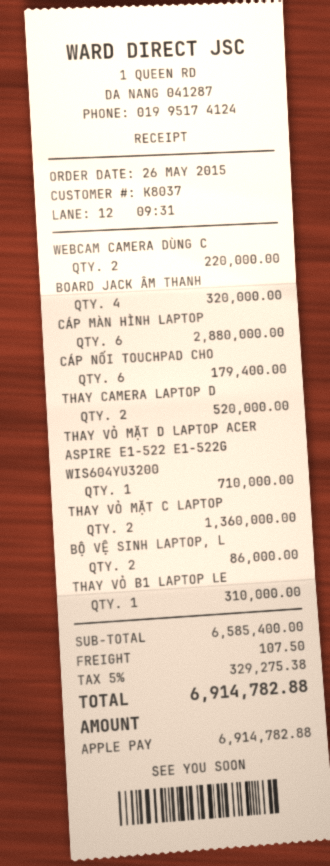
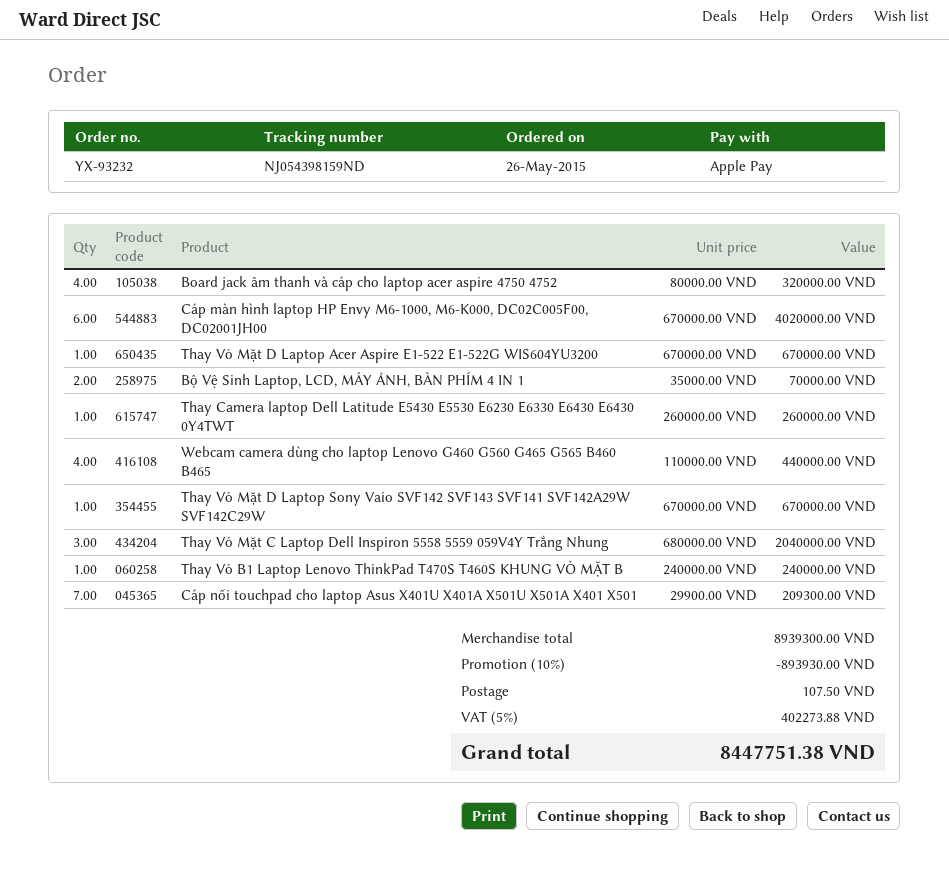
WEBCAM CAMERA DÙNG C: 2 for 220000.00 -> 4 for 440000.00
CÁP MÀN HÌNH LAPTOP: 6 for 2880000.00 -> 6 for 4020000.00
CÁP NỐI TOUCHPAD CHO: 6 for 179400.00 -> 7 for 209300.00
THAY CAMERA LAPTOP D: 2 for 520000.00 -> 1 for 260000.00
THAY VỎ MẶT D LAPTOP ACER ASPIRE E1-522 E1-522G WIS604YU3200: 1 for 710000.00 -> 1 for 670000.00
THAY VỎ MẶT C LAPTOP: 2 for 1360000.00 -> 3 for 2040000.00
BỘ VỆ SINH LAPTOP, L: 2 for 86000.00 -> 2 for 70000.00
THAY VỎ B1 LAPTOP LE: 1 for 310000.00 -> 1 for 240000.00
Thay Vỏ Mặt D Laptop Sony Vaio SVF142 SVF143 SVF141 SVF142A29W SVF142C29W: none -> 1 for 670000.00
subtotal: 6585400.00 -> 8939300.00
discount: none -> 10% = 893930.00
tax: 5% = 329275.38 -> 5% = 402273.88
total: 6914782.88 -> 8447751.38

